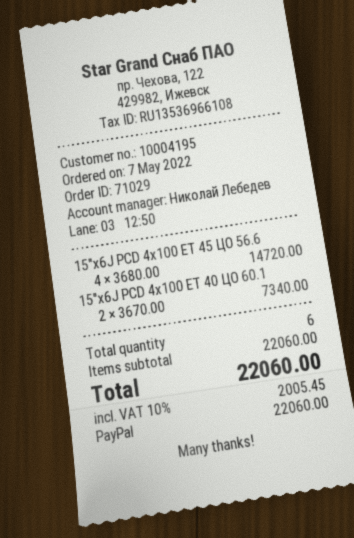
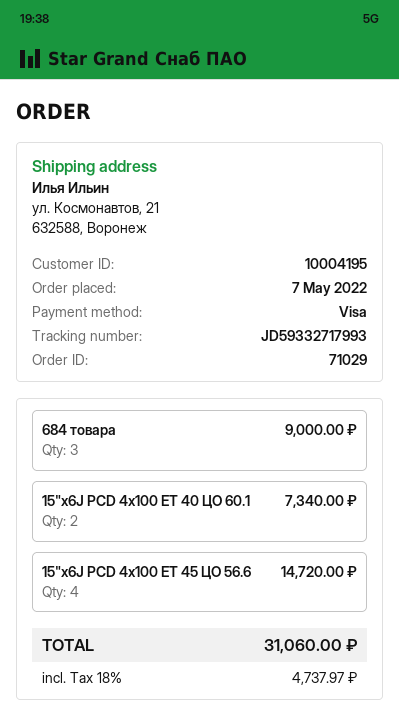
payment method: PayPal -> Visa
684 товара: none -> 3 for 9000.00
tax: 10% = 2005.45 -> 18% = 4737.97
total: 22060.00 -> 31060.00

